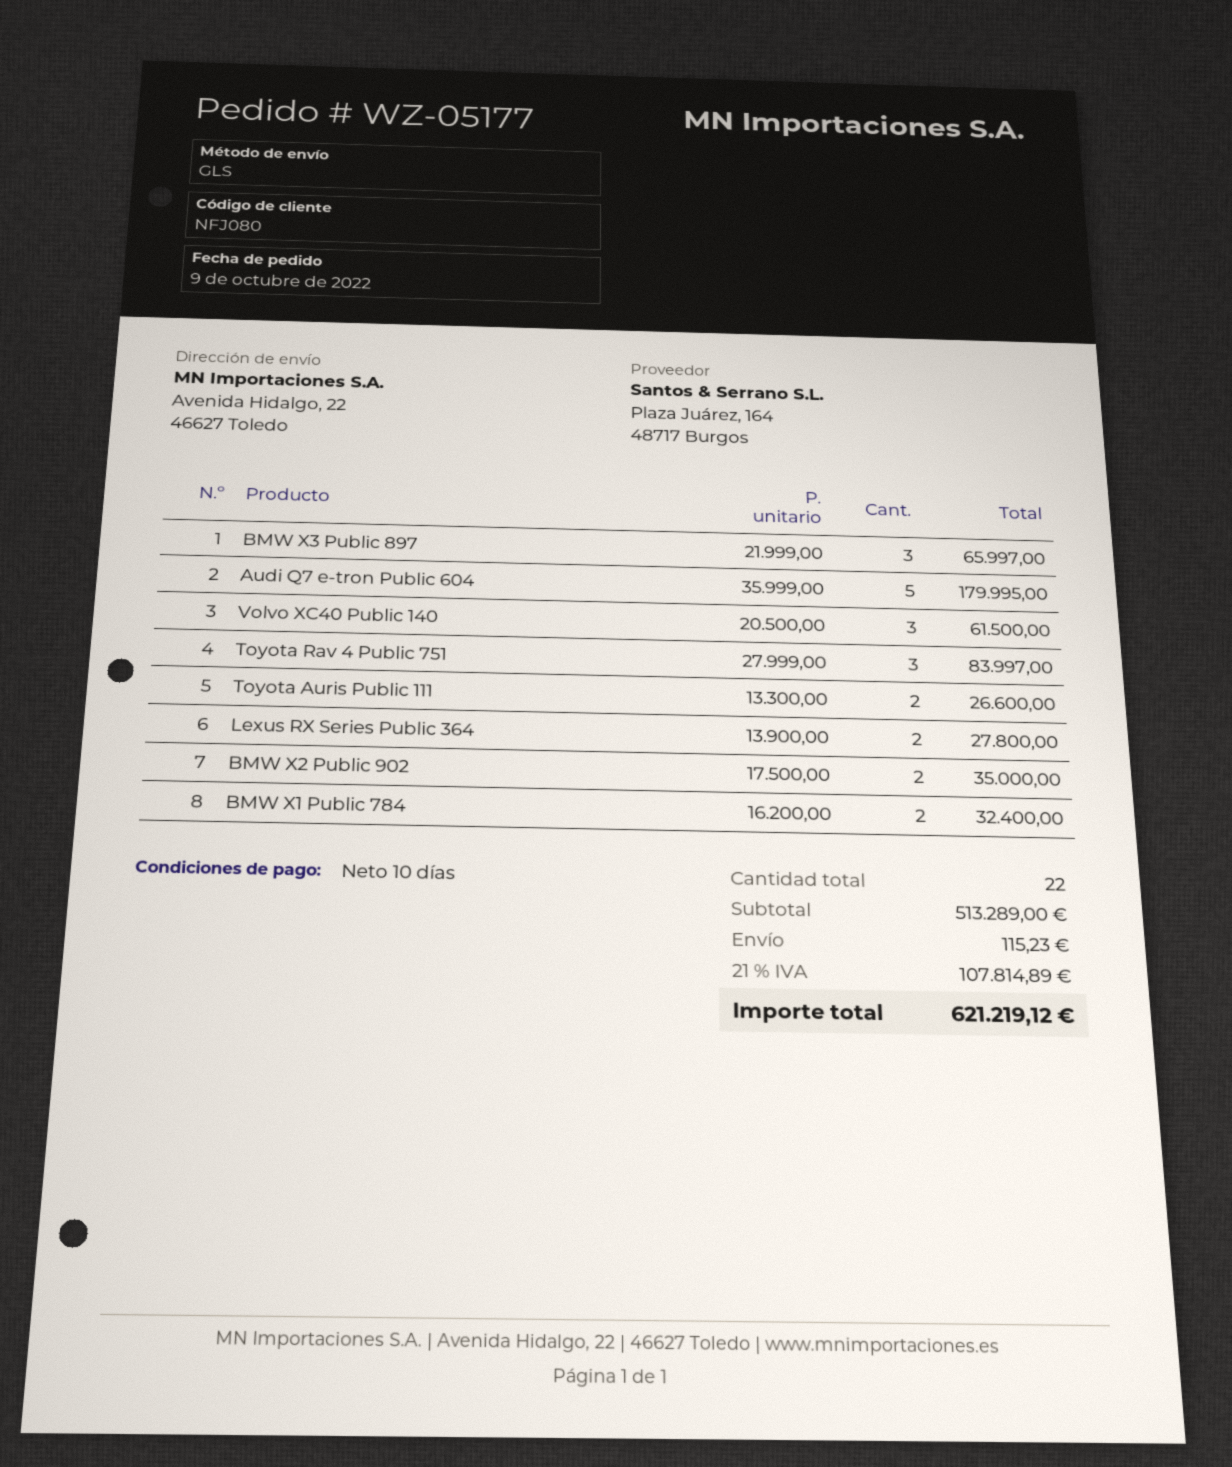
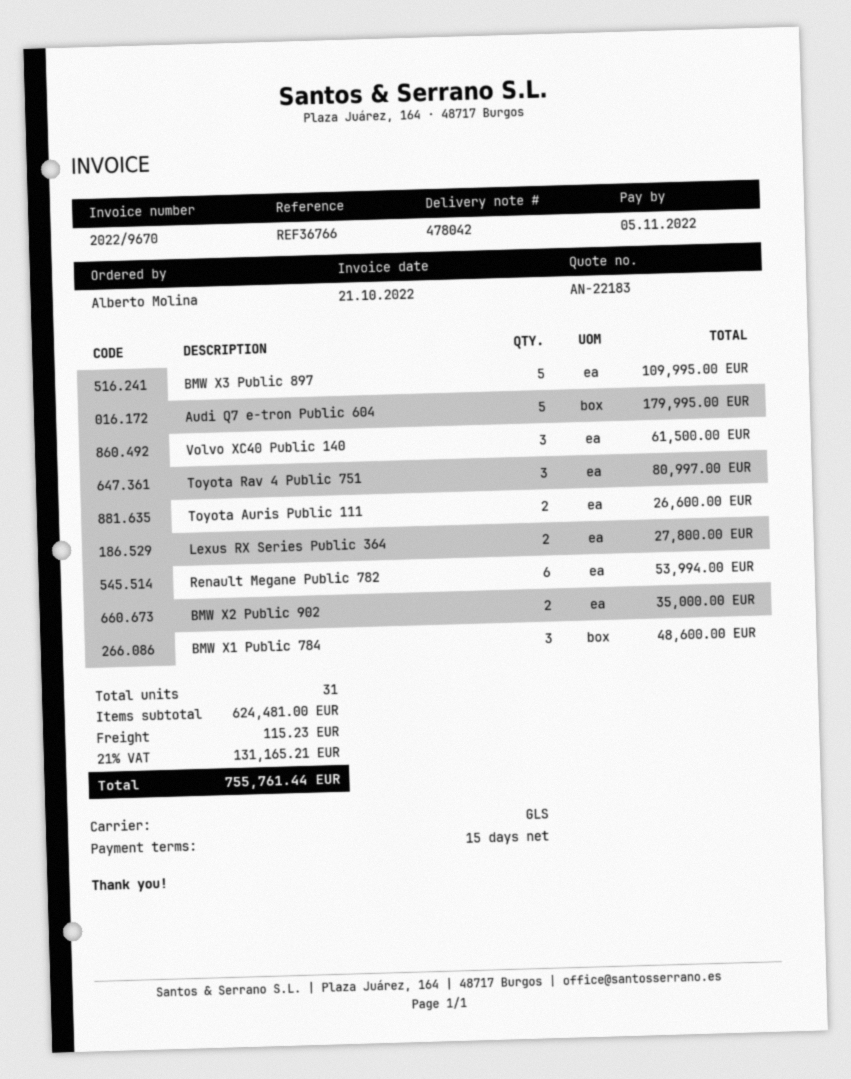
payment terms: 10 days -> 15 days
BMW X3 Public 897: 3 for 65997.00 -> 5 for 109995.00
Toyota Rav 4 Public 751: 3 for 83997.00 -> 3 for 80997.00
BMW X1 Public 784: 2 for 32400.00 -> 3 for 48600.00
Renault Megane Public 782: none -> 6 for 53994.00
total quantity: 22 -> 31
subtotal: 513289.00 -> 624481.00
tax: 21% = 107814.89 -> 21% = 131165.21
total: 621219.12 -> 755761.44

